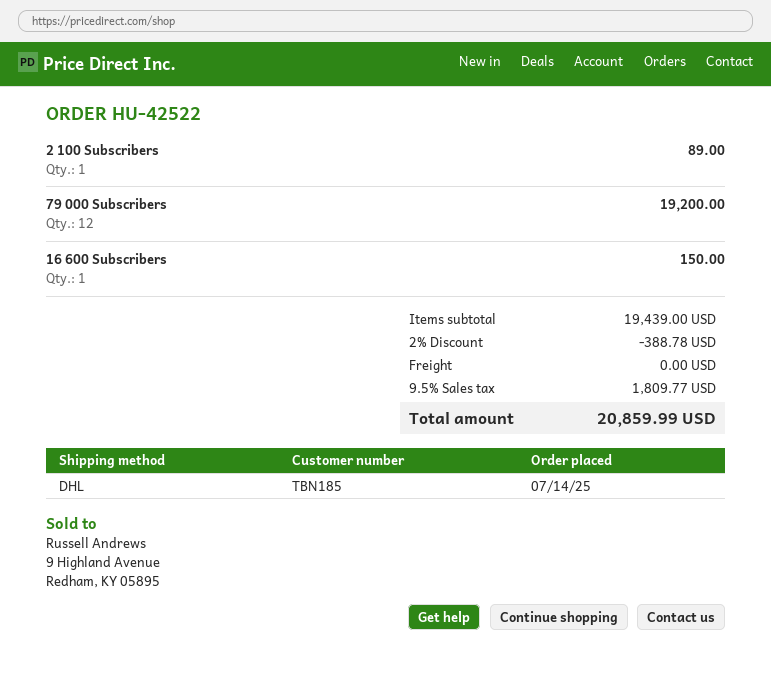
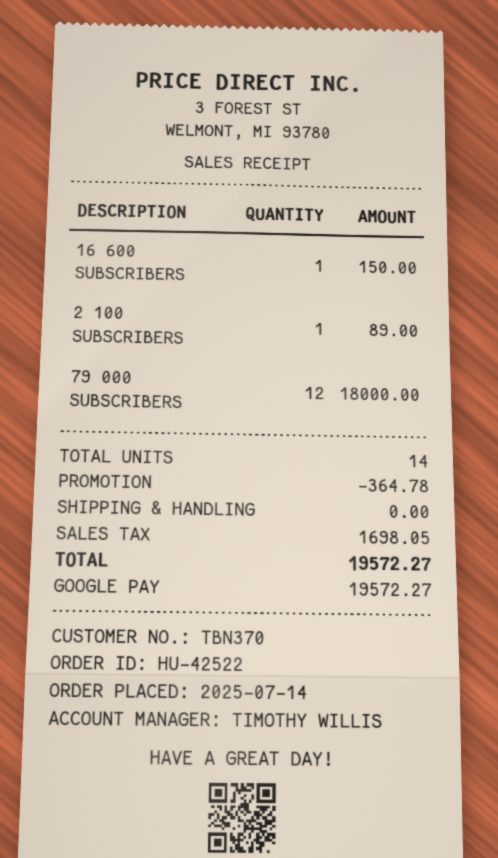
customer number: TBN185 -> TBN370
79 000 Subscribers: 12 for 19200.00 -> 12 for 18000.00
discount: 388.78 -> 364.78
tax: 1809.77 -> 1698.05
total: 20859.99 -> 19572.27

